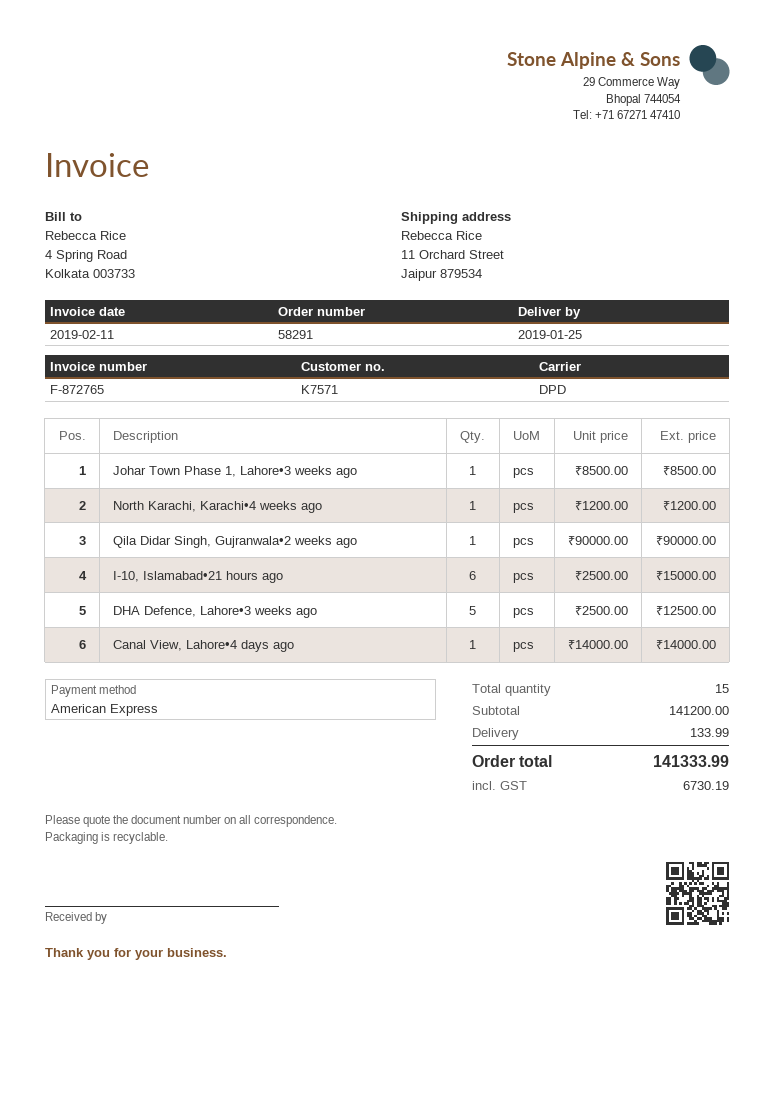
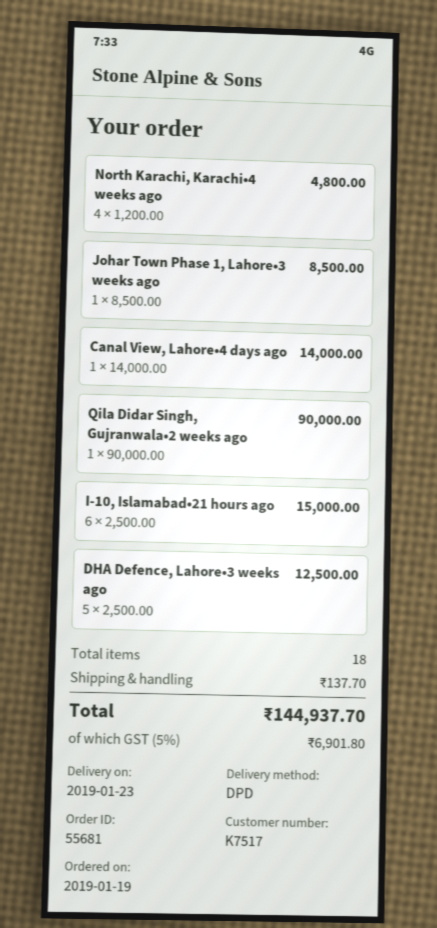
order number: 58291 -> 55681
delivery date: 2019-01-25 -> 2019-01-23
customer number: K7571 -> K7517
North Karachi, Karachi•4 weeks ago: 1 x 1200.00 = 1200.00 -> 4 x 1200.00 = 4800.00
total quantity: 15 -> 18
shipping: 133.99 -> 137.70
tax: 6730.19 -> 6901.80
total: 141333.99 -> 144937.70

